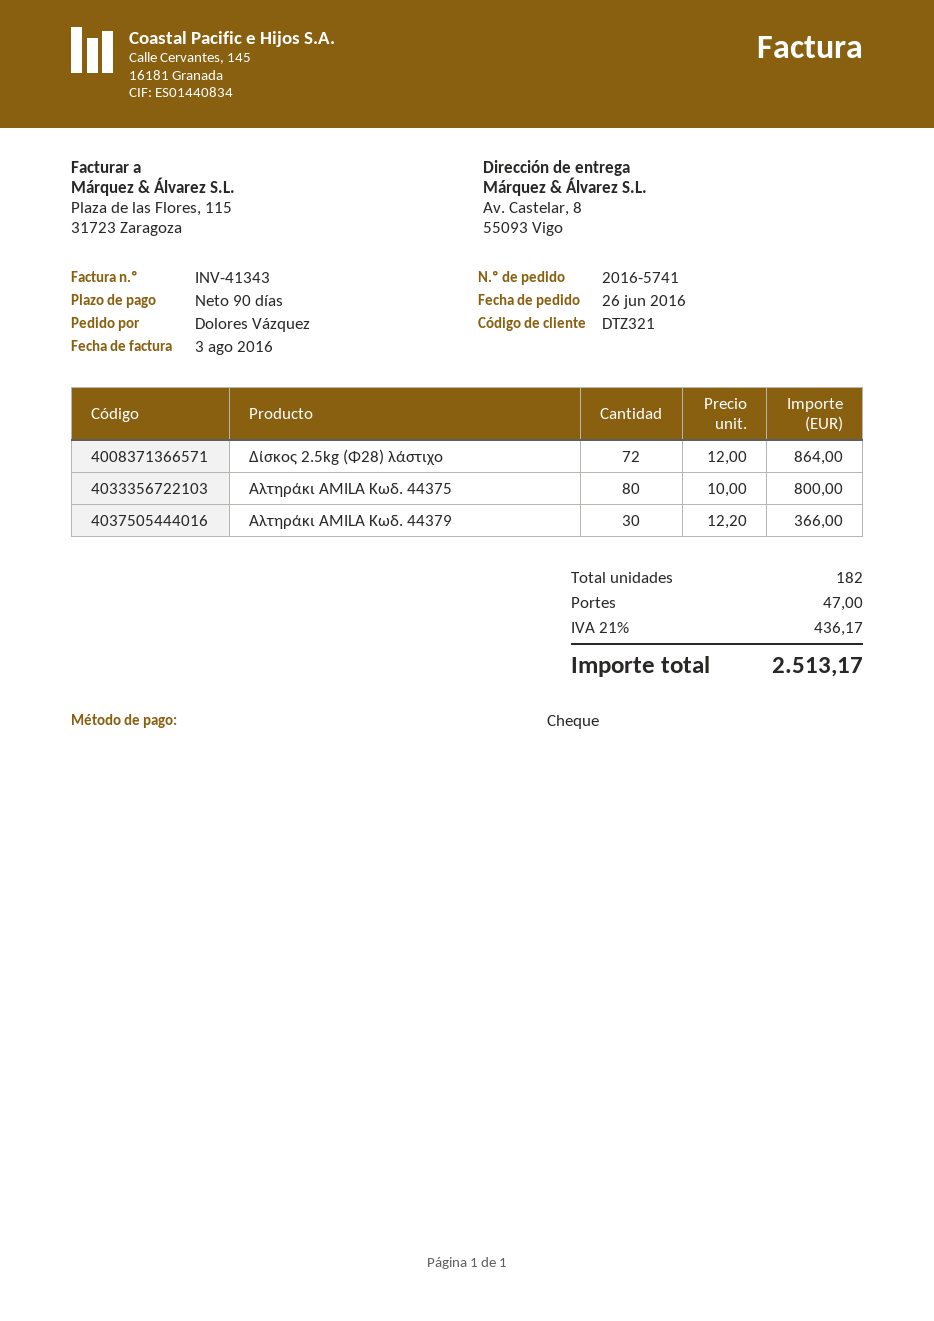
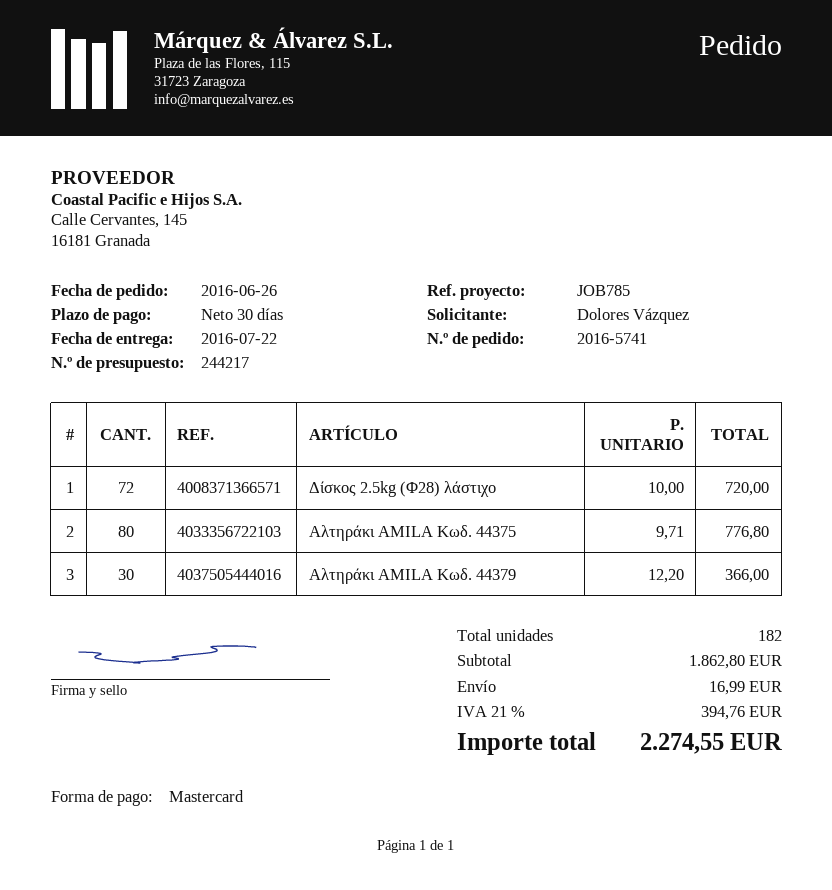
payment terms: 90 days -> 30 days
payment method: cheque -> Mastercard
Δίσκος 2.5kg (Φ28) λάστιχο: 72 x 12.00 = 864.00 -> 72 x 10.00 = 720.00
Αλτηράκι AMILA Κωδ. 44375: 80 x 10.00 = 800.00 -> 80 x 9.71 = 776.80
shipping: 47.00 -> 16.99
tax: 21% = 436.17 -> 21% = 394.76
total: 2513.17 -> 2274.55

